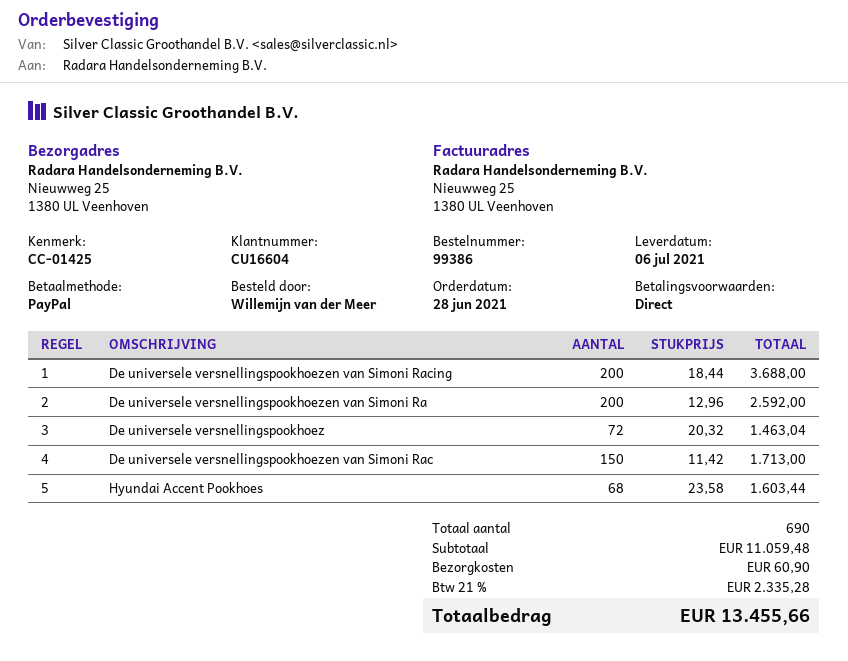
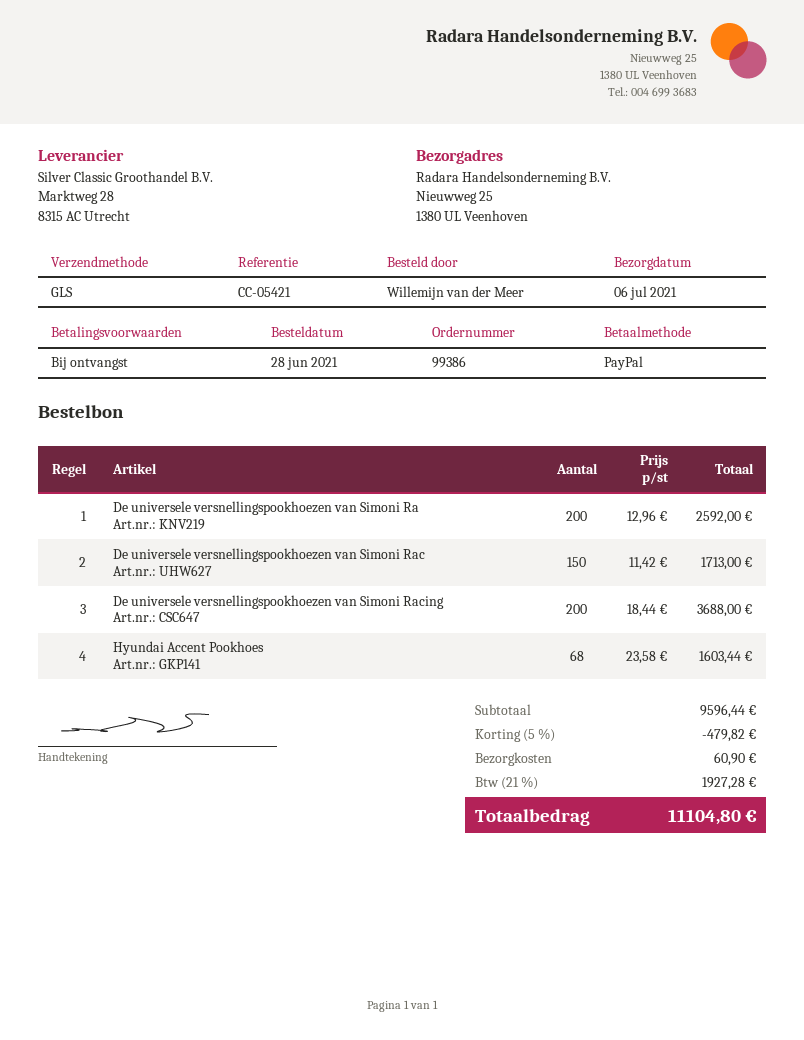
reference: CC-01425 -> CC-05421
De universele versnellingspookhoez: 72 x 20.32 = 1463.04 -> none
subtotal: 11059.48 -> 9596.44
discount: none -> 5% = 479.82
tax: 21% = 2335.28 -> 21% = 1927.28
total: 13455.66 -> 11104.80

